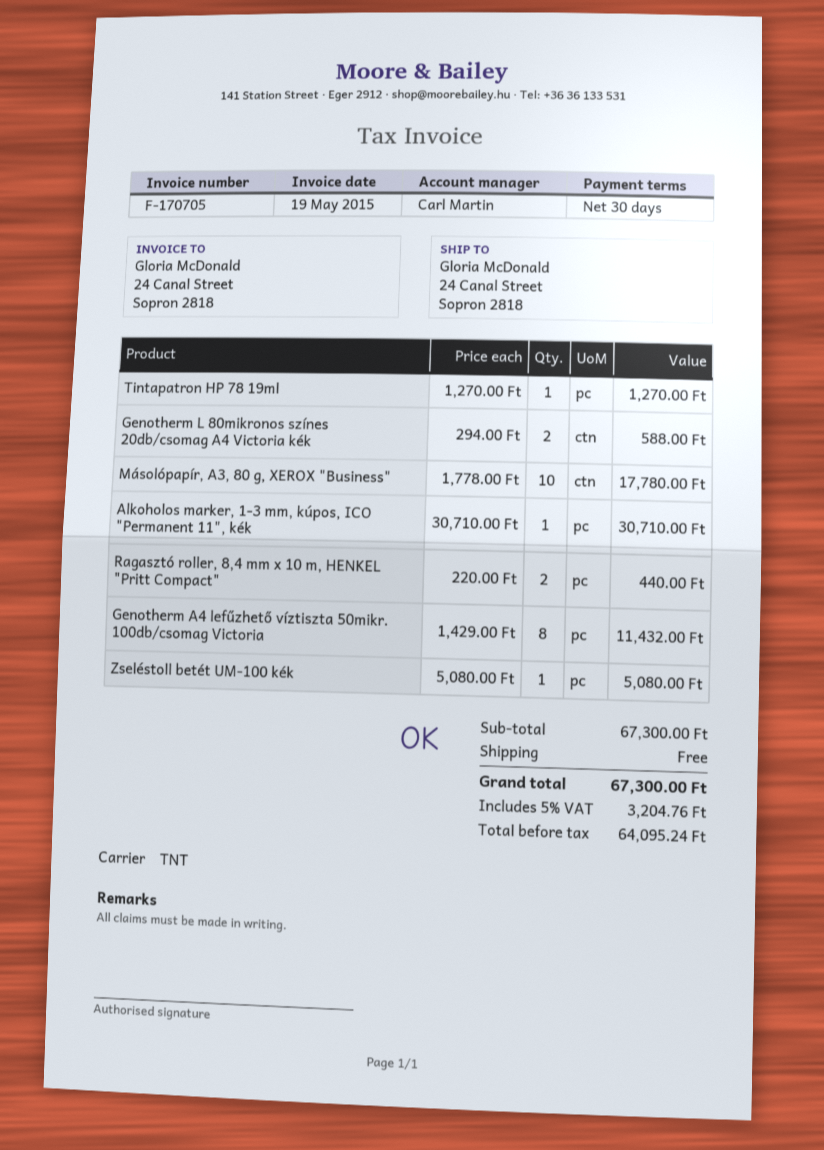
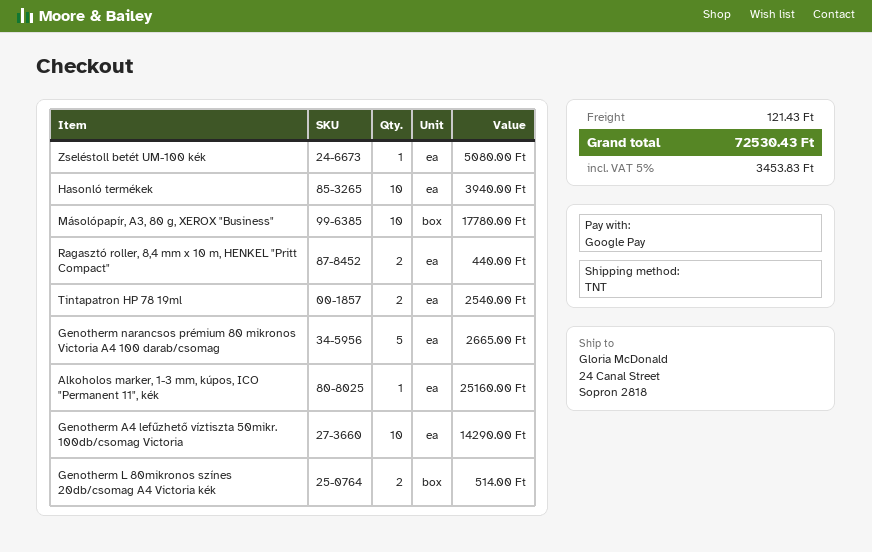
Tintapatron HP 78 19ml: 1 for 1270.00 -> 2 for 2540.00
Genotherm L 80mikronos színes 20db/csomag A4 Victoria kék: 2 for 588.00 -> 2 for 514.00
Alkoholos marker, 1-3 mm, kúpos, ICO "Permanent 11", kék: 1 for 30710.00 -> 1 for 25160.00
Genotherm A4 lefűzhető víztiszta 50mikr. 100db/csomag Victoria: 8 for 11432.00 -> 10 for 14290.00
Hasonló termékek: none -> 10 for 3940.00
Genotherm narancsos prémium 80 mikronos Victoria A4 100 darab/csomag: none -> 5 for 2665.00
shipping: 0.00 -> 121.43
tax: 5% = 3204.76 -> 5% = 3453.83
total: 67300.00 -> 72530.43

